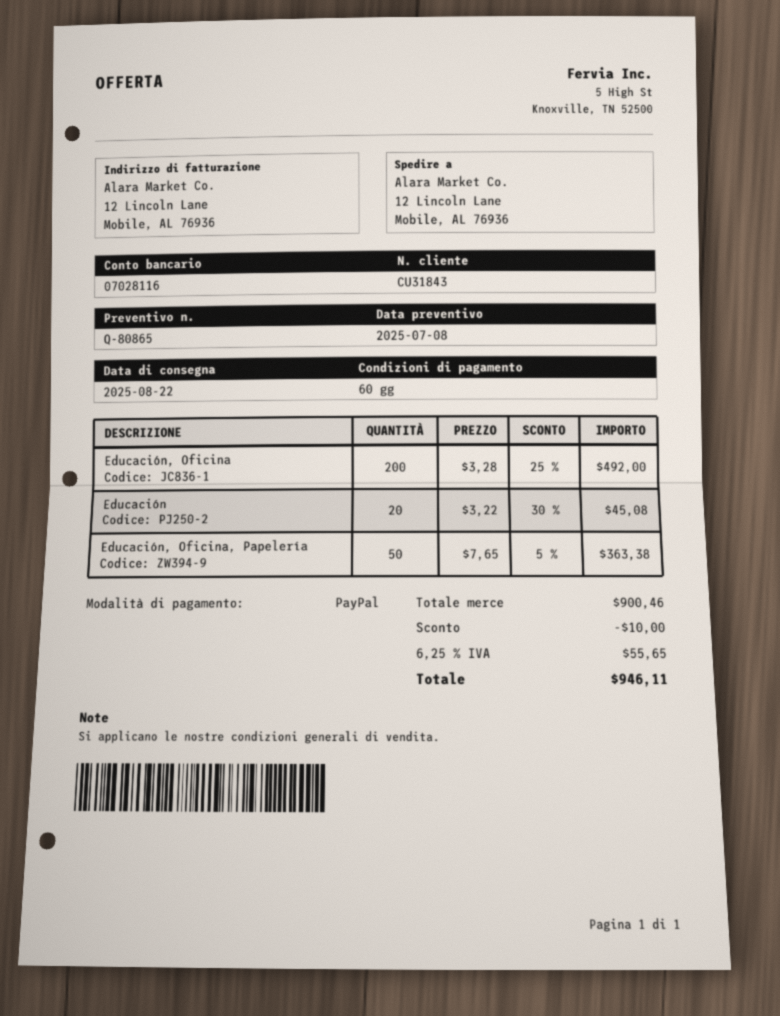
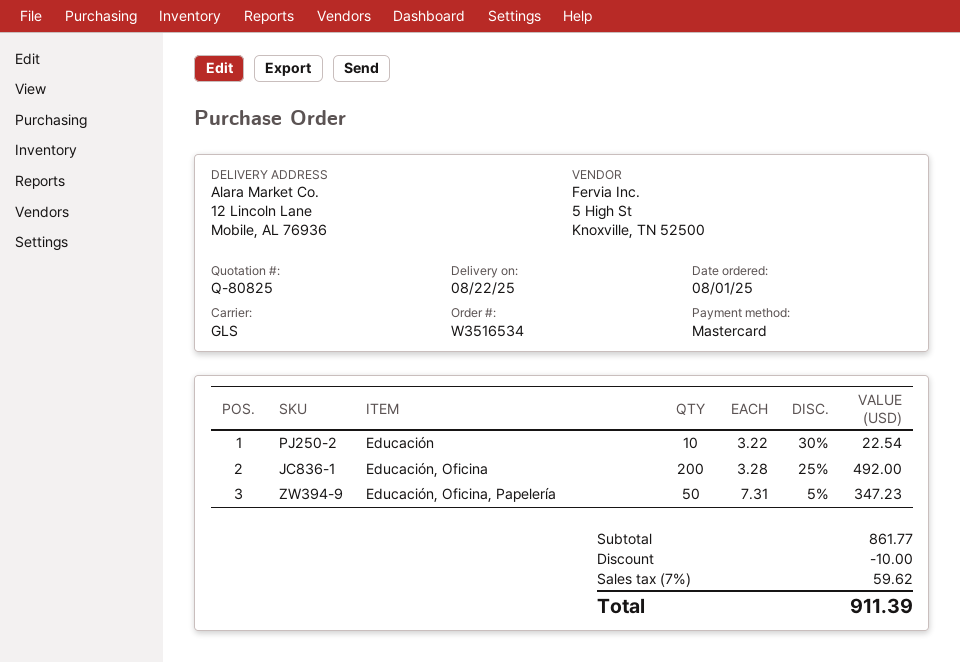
quote number: Q-80865 -> Q-80825
payment method: PayPal -> Mastercard
Educación: 20 x 3.22 - 30% = 45.08 -> 10 x 3.22 - 30% = 22.54
Educación, Oficina, Papelería: 50 x 7.65 - 5% = 363.38 -> 50 x 7.31 - 5% = 347.23
subtotal: 900.46 -> 861.77
tax: 6.25% = 55.65 -> 7% = 59.62
total: 946.11 -> 911.39

